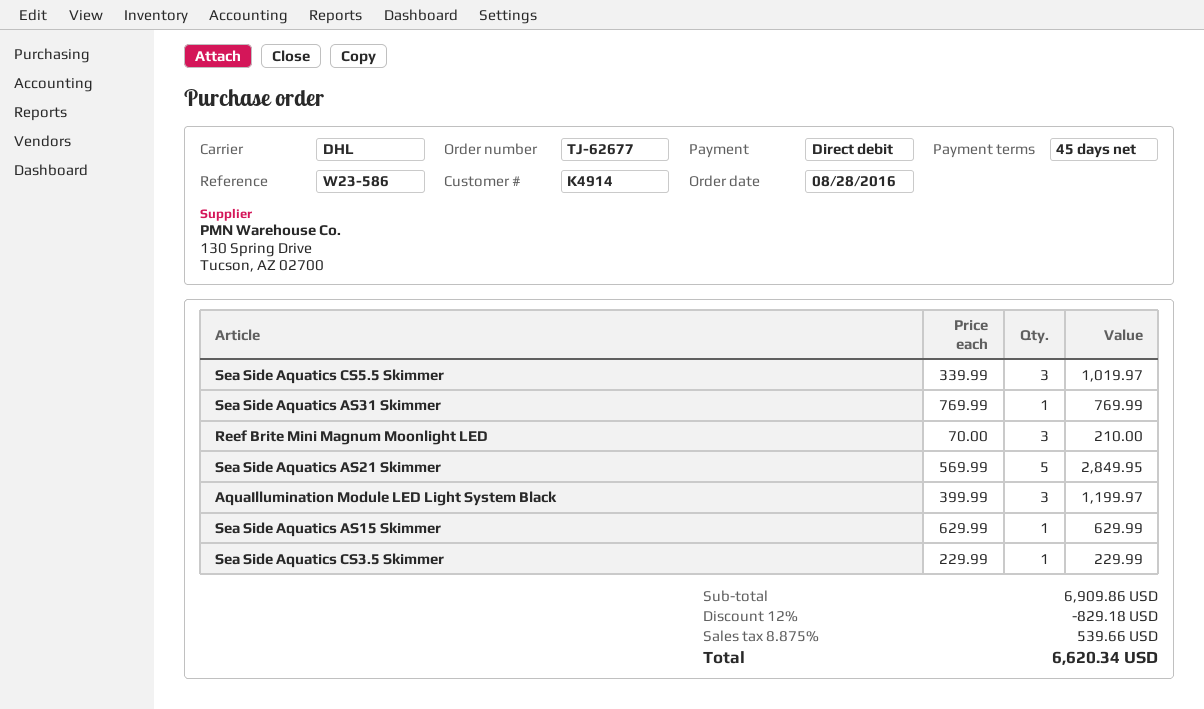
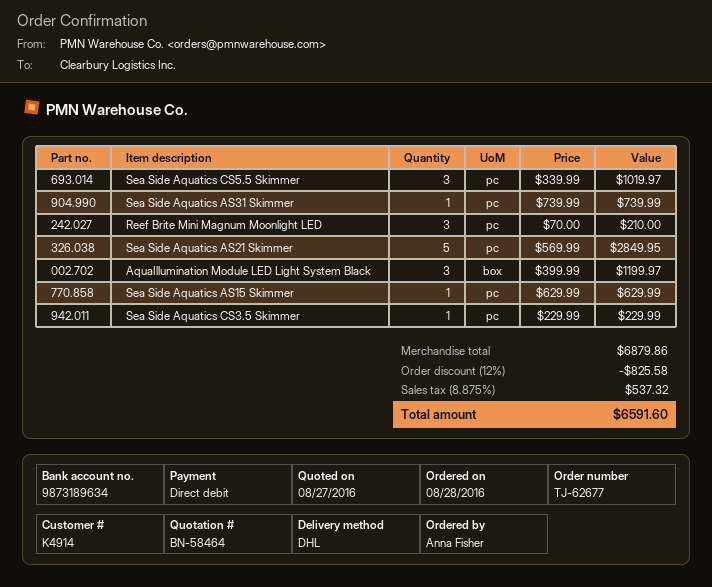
Sea Side Aquatics AS31 Skimmer: 1 x 769.99 = 769.99 -> 1 x 739.99 = 739.99
subtotal: 6909.86 -> 6879.86
discount: 12% = 829.18 -> 12% = 825.58
tax: 8.875% = 539.66 -> 8.875% = 537.32
total: 6620.34 -> 6591.60

